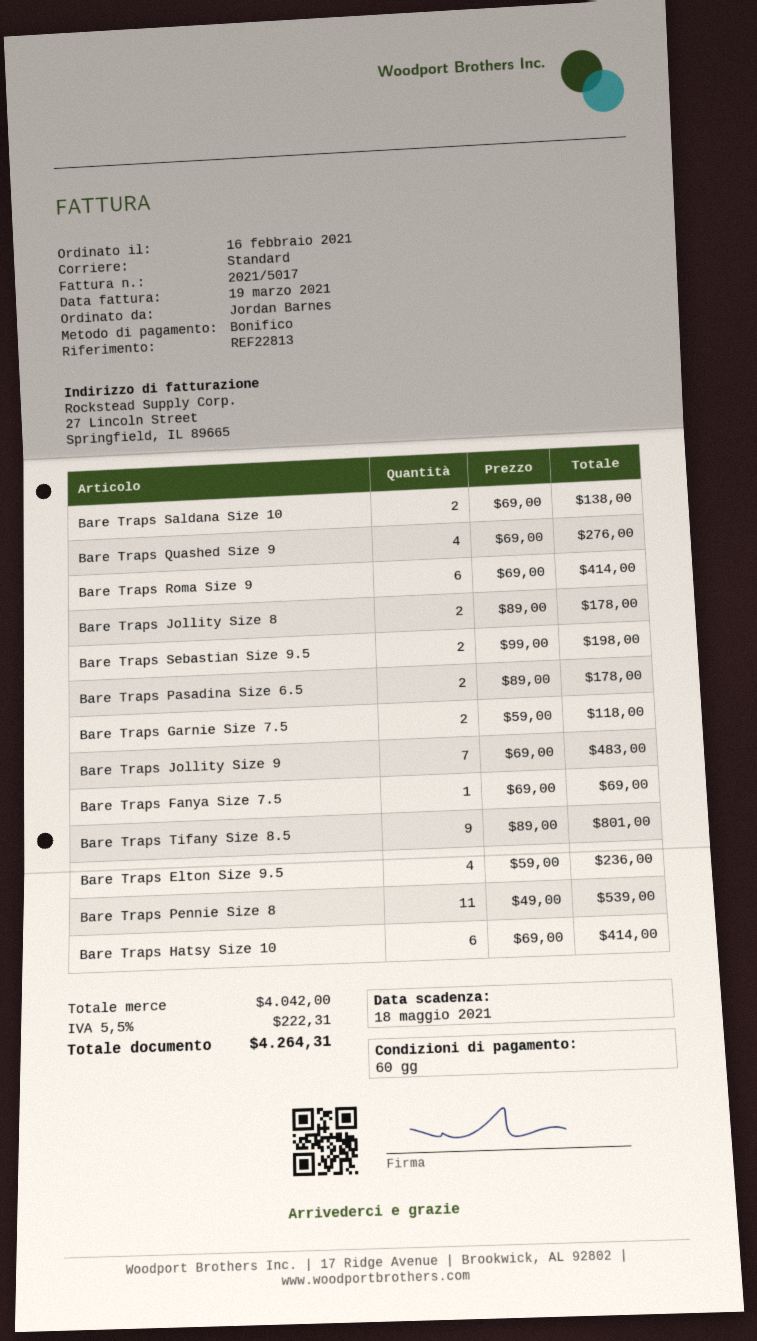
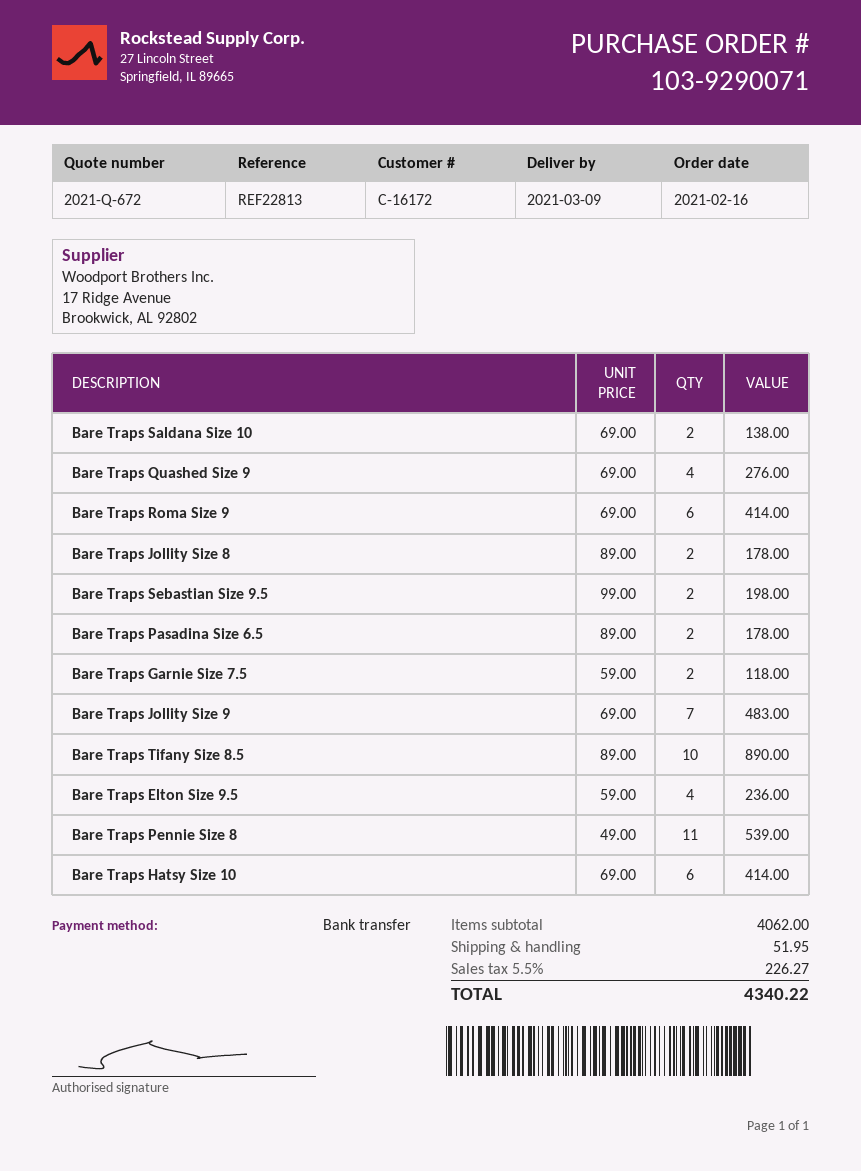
Bare Traps Fanya Size 7.5: 1 x 69.00 = 69.00 -> none
Bare Traps Tifany Size 8.5: 9 x 89.00 = 801.00 -> 10 x 89.00 = 890.00
subtotal: 4042.00 -> 4062.00
shipping: none -> 51.95
tax: 5.5% = 222.31 -> 5.5% = 226.27
total: 4264.31 -> 4340.22

